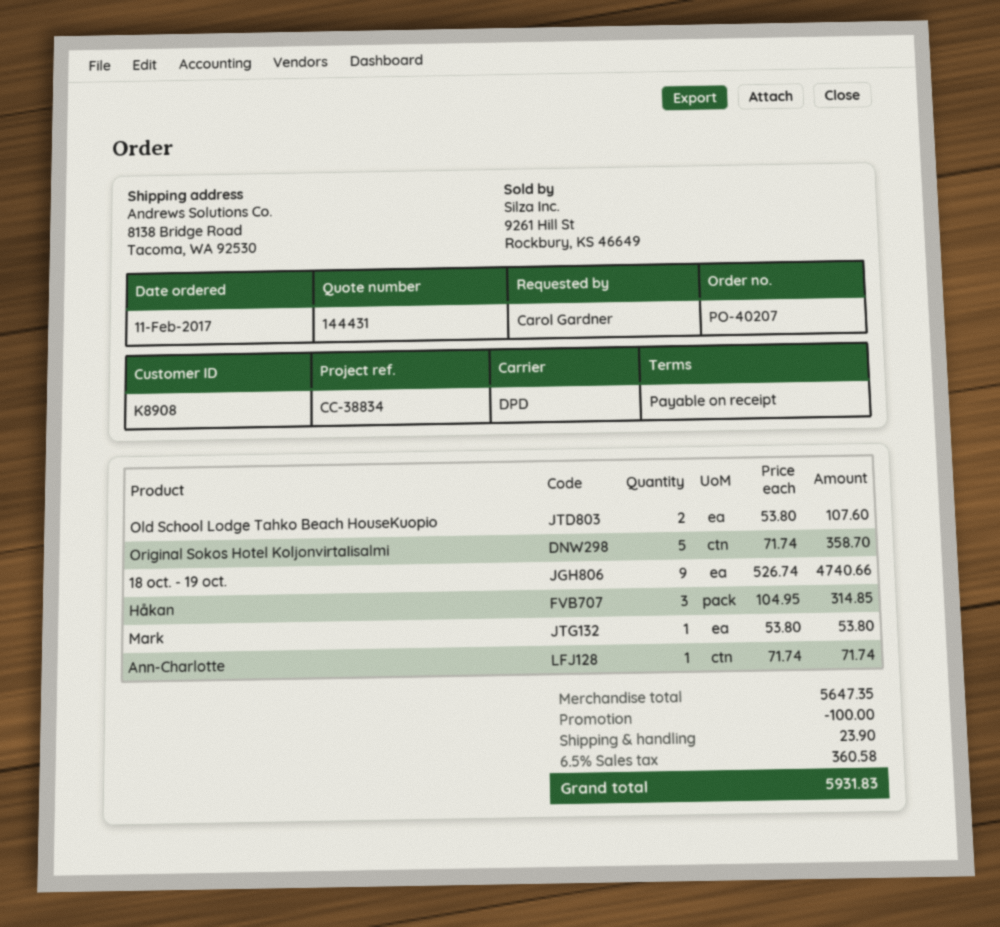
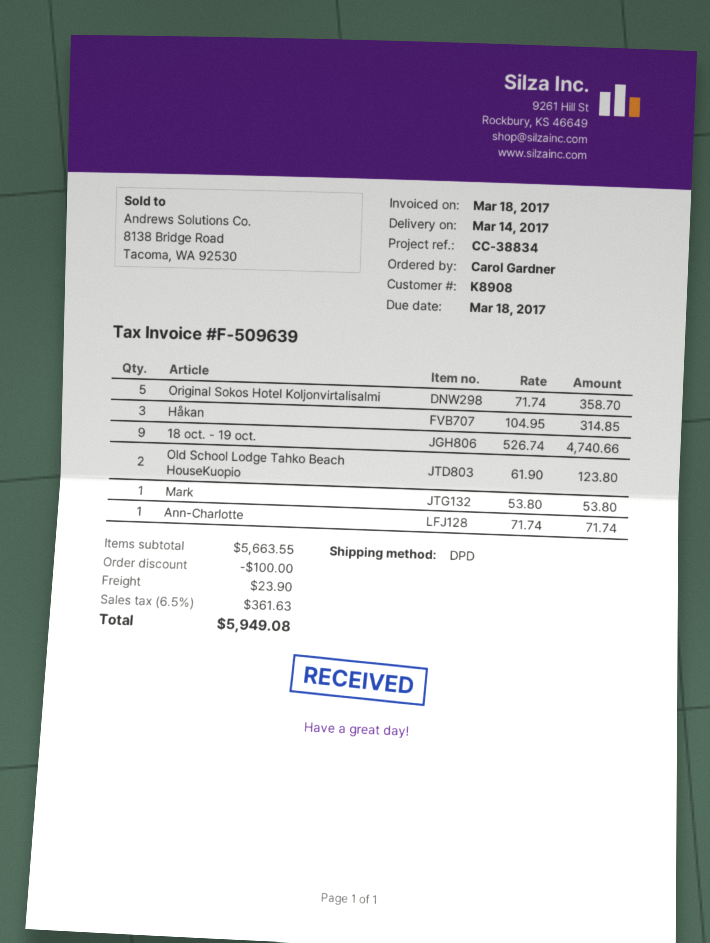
Old School Lodge Tahko Beach HouseKuopio: 2 x 53.80 = 107.60 -> 2 x 61.90 = 123.80
subtotal: 5647.35 -> 5663.55
tax: 6.5% = 360.58 -> 6.5% = 361.63
total: 5931.83 -> 5949.08

